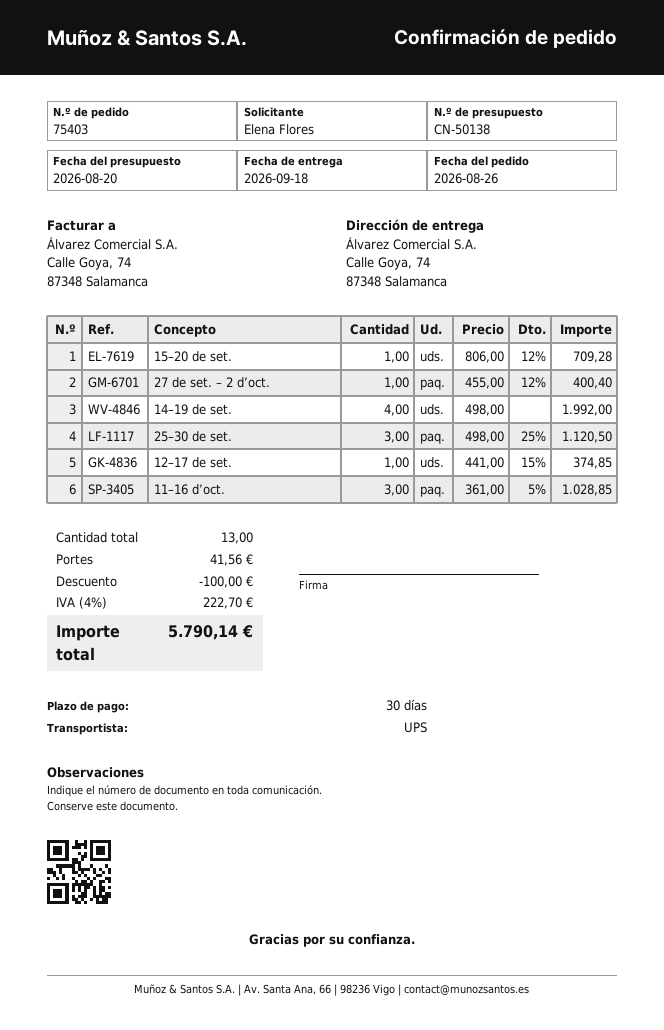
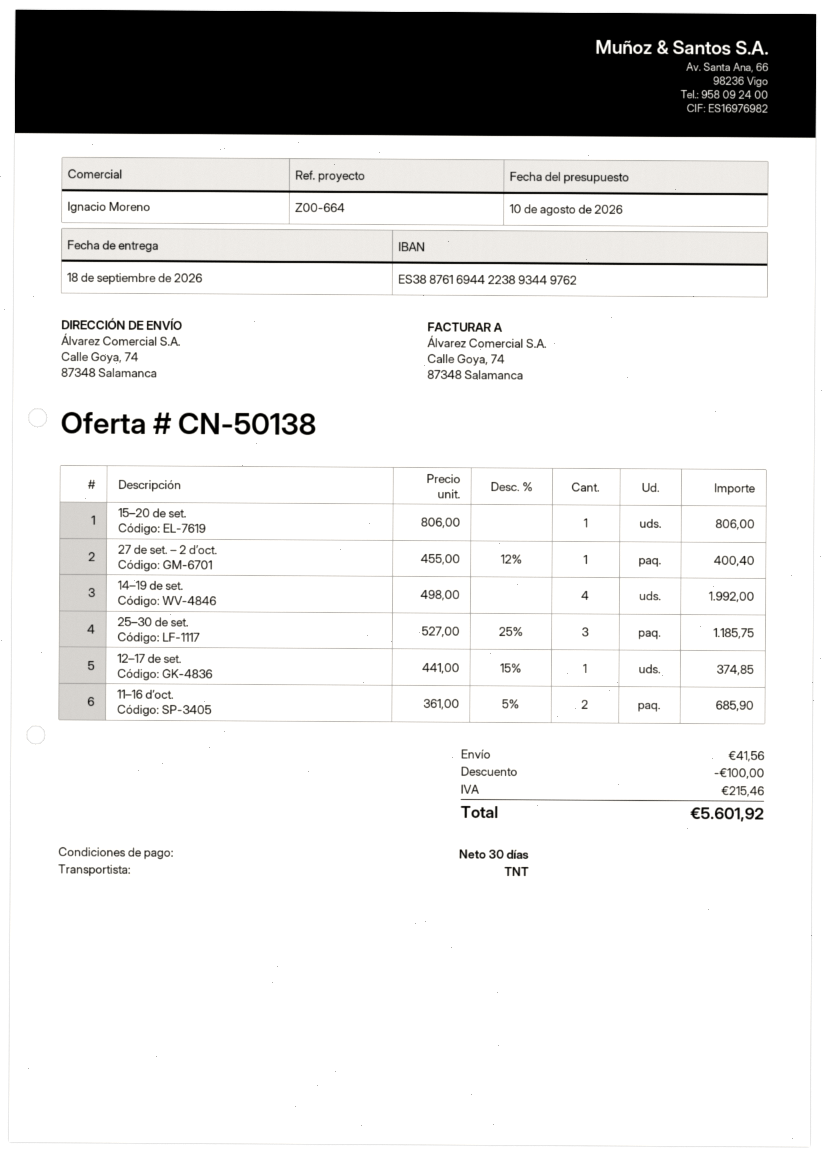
quote date: 2026-08-20 -> 2026-08-10
shipping method: UPS -> TNT
15–20 de set.: 1 x 806.00 - 12% = 709.28 -> 1 x 806.00 = 806.00
25–30 de set.: 3 x 498.00 - 25% = 1120.50 -> 3 x 527.00 - 25% = 1185.75
11–16 d’oct.: 3 x 361.00 - 5% = 1028.85 -> 2 x 361.00 - 5% = 685.90
tax: 222.70 -> 215.46
total: 5790.14 -> 5601.92

